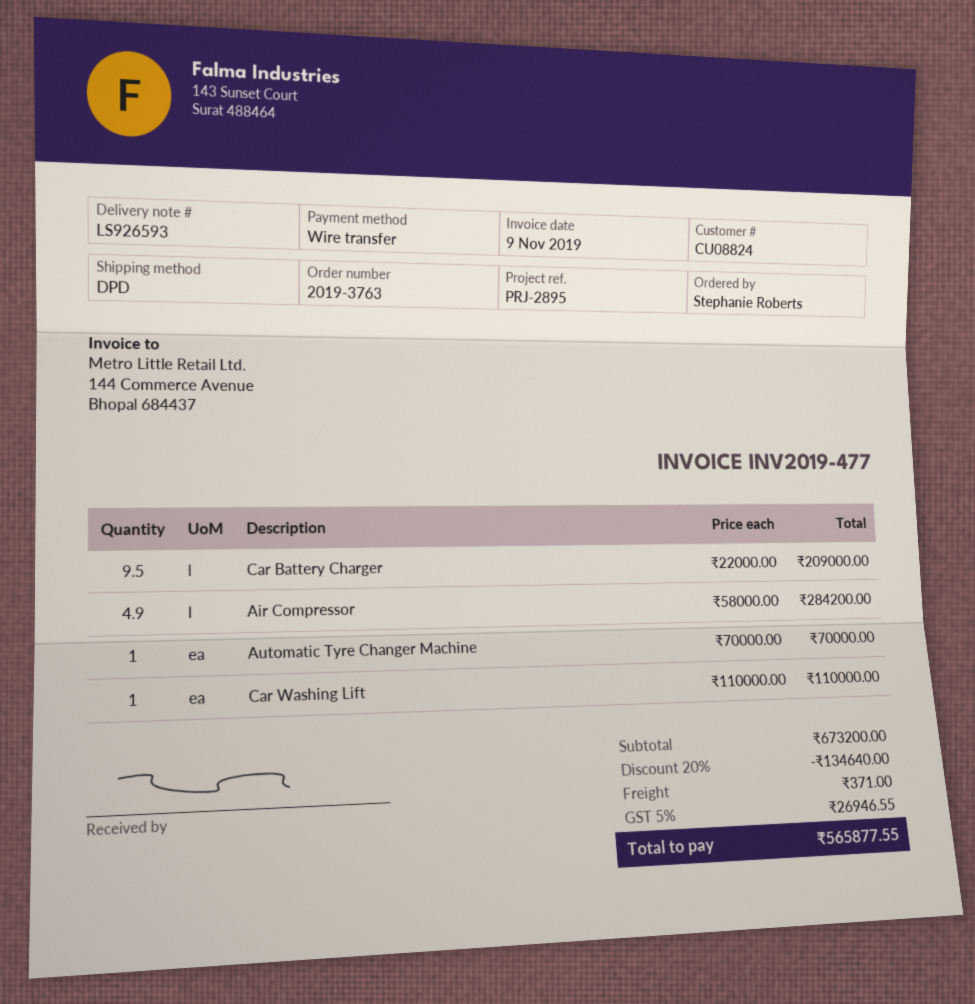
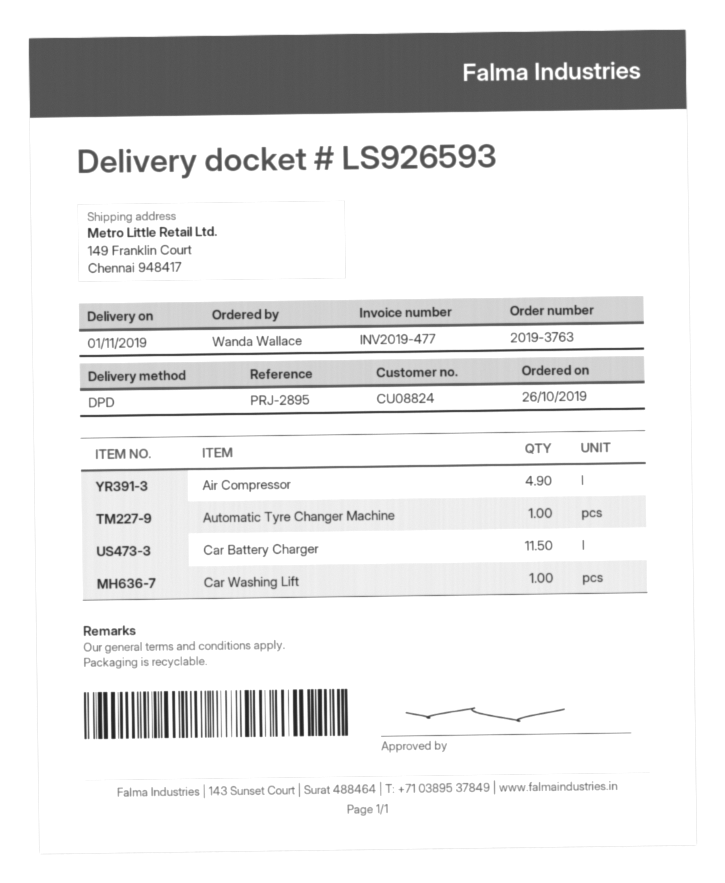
ordered by: Stephanie Roberts -> Wanda Wallace
Car Battery Charger: 9.5 -> 11.5

